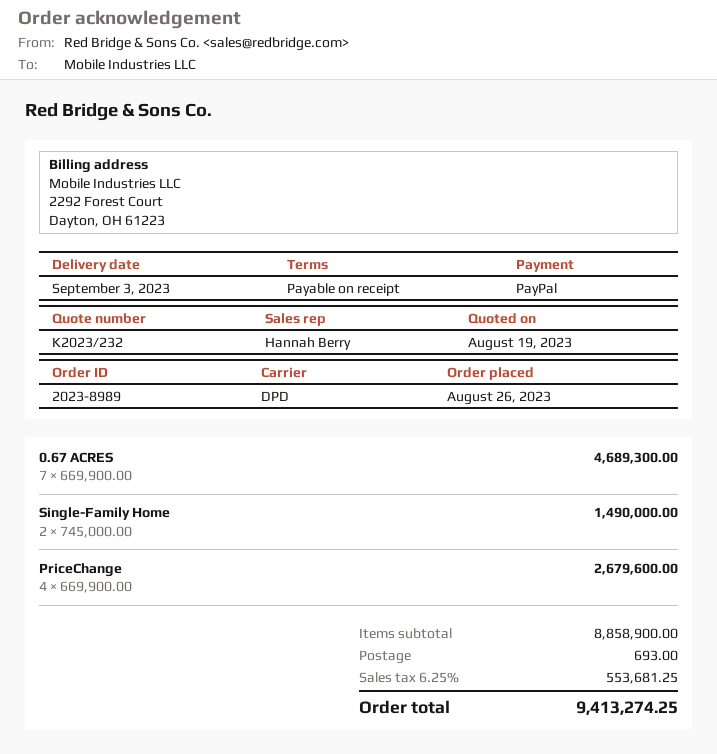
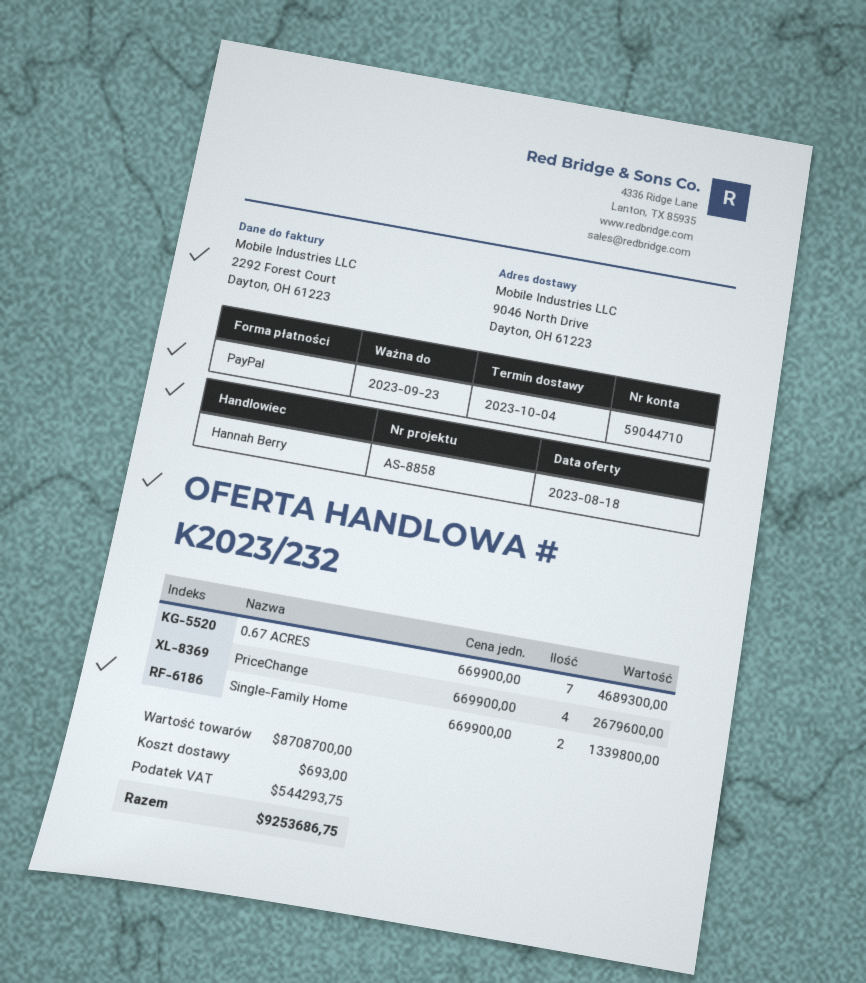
quote date: 2023-08-19 -> 2023-08-18
delivery date: 2023-09-03 -> 2023-10-04
Single-Family Home: 2 x 745000.00 = 1490000.00 -> 2 x 669900.00 = 1339800.00
subtotal: 8858900.00 -> 8708700.00
tax: 553681.25 -> 544293.75
total: 9413274.25 -> 9253686.75

